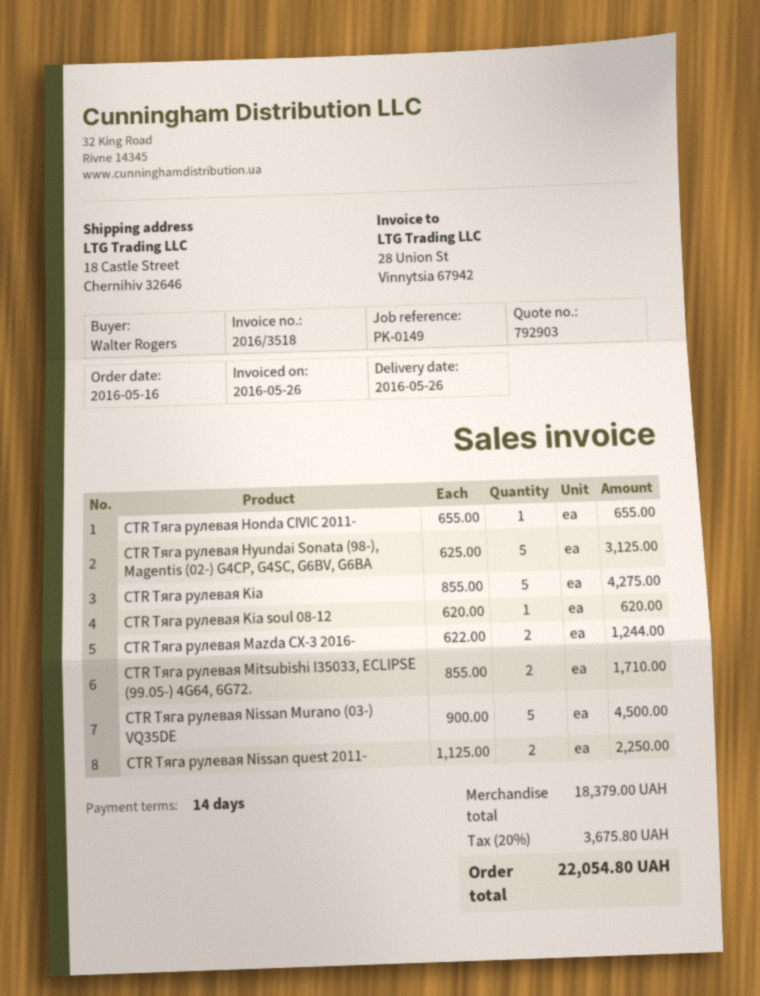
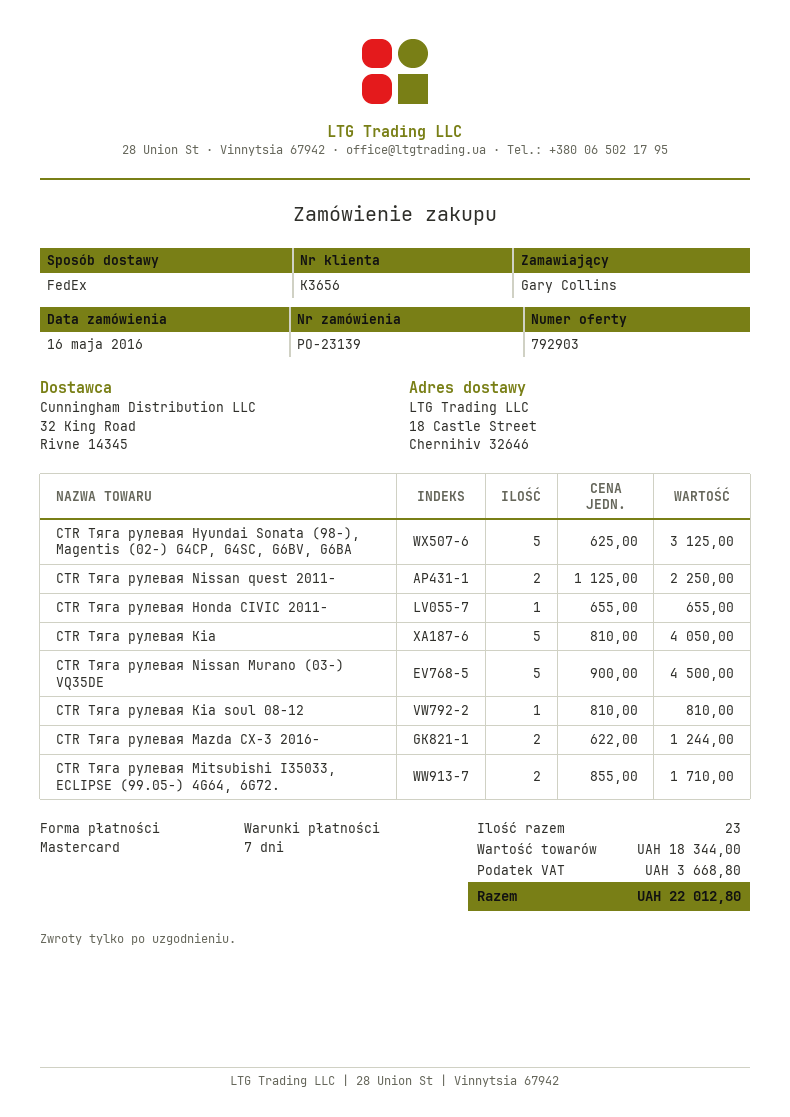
payment terms: 14 days -> 7 days
ordered by: Walter Rogers -> Gary Collins
CTR Тяга рулевая Kia: 5 x 855.00 = 4275.00 -> 5 x 810.00 = 4050.00
CTR Тяга рулевая Kia soul 08-12: 1 x 620.00 = 620.00 -> 1 x 810.00 = 810.00
subtotal: 18379.00 -> 18344.00
tax: 3675.80 -> 3668.80
total: 22054.80 -> 22012.80

